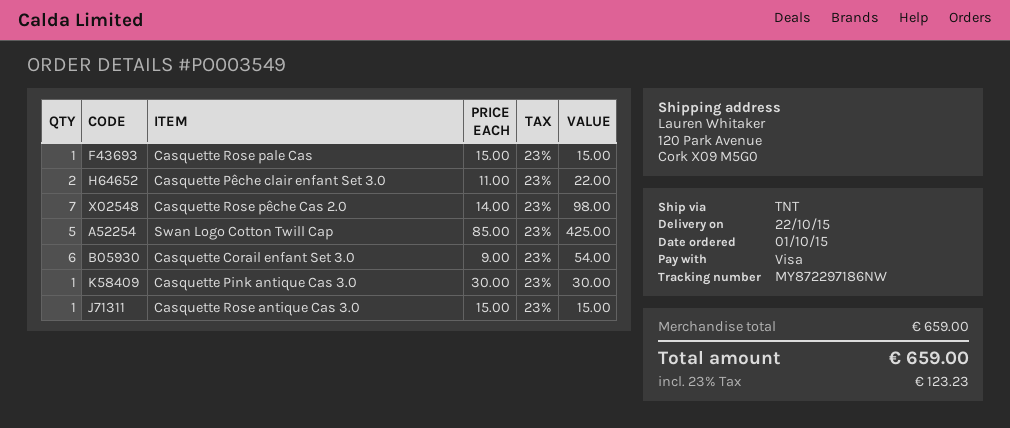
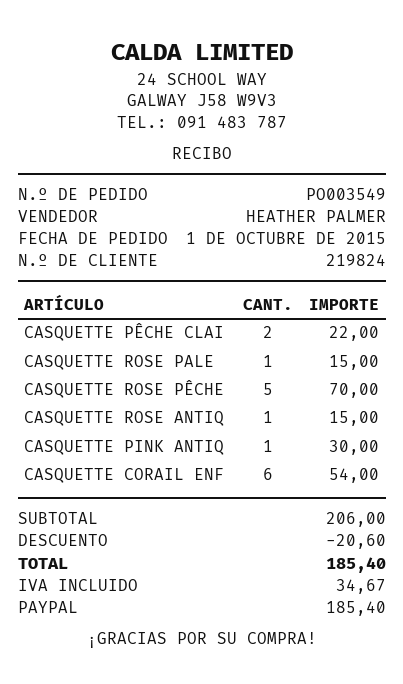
payment method: Visa -> PayPal
Casquette Rose pêche Cas 2.0: 7 for 98.00 -> 5 for 70.00
Swan Logo Cotton Twill Cap: 5 for 425.00 -> none
subtotal: 659.00 -> 206.00
discount: none -> 20.60
tax: 123.23 -> 34.67
total: 659.00 -> 185.40

